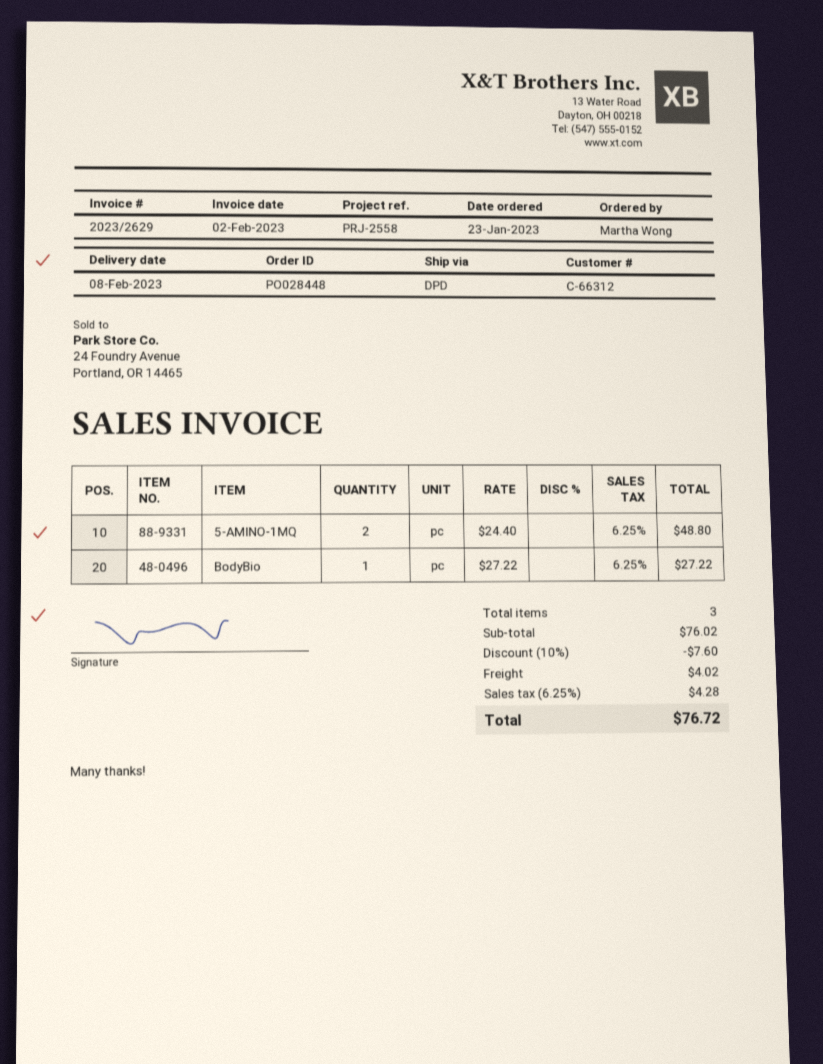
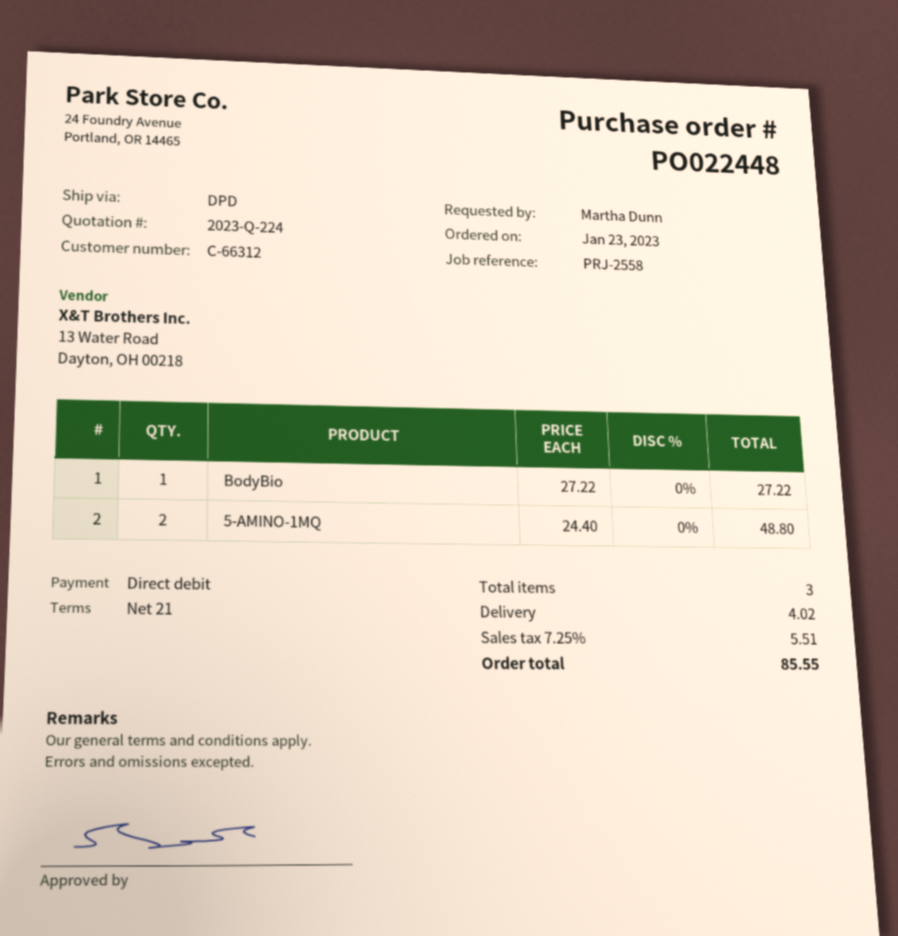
order number: PO028448 -> PO022448
ordered by: Martha Wong -> Martha Dunn
discount: 10% = 7.60 -> none
tax: 6.25% = 4.28 -> 7.25% = 5.51
total: 76.72 -> 85.55

